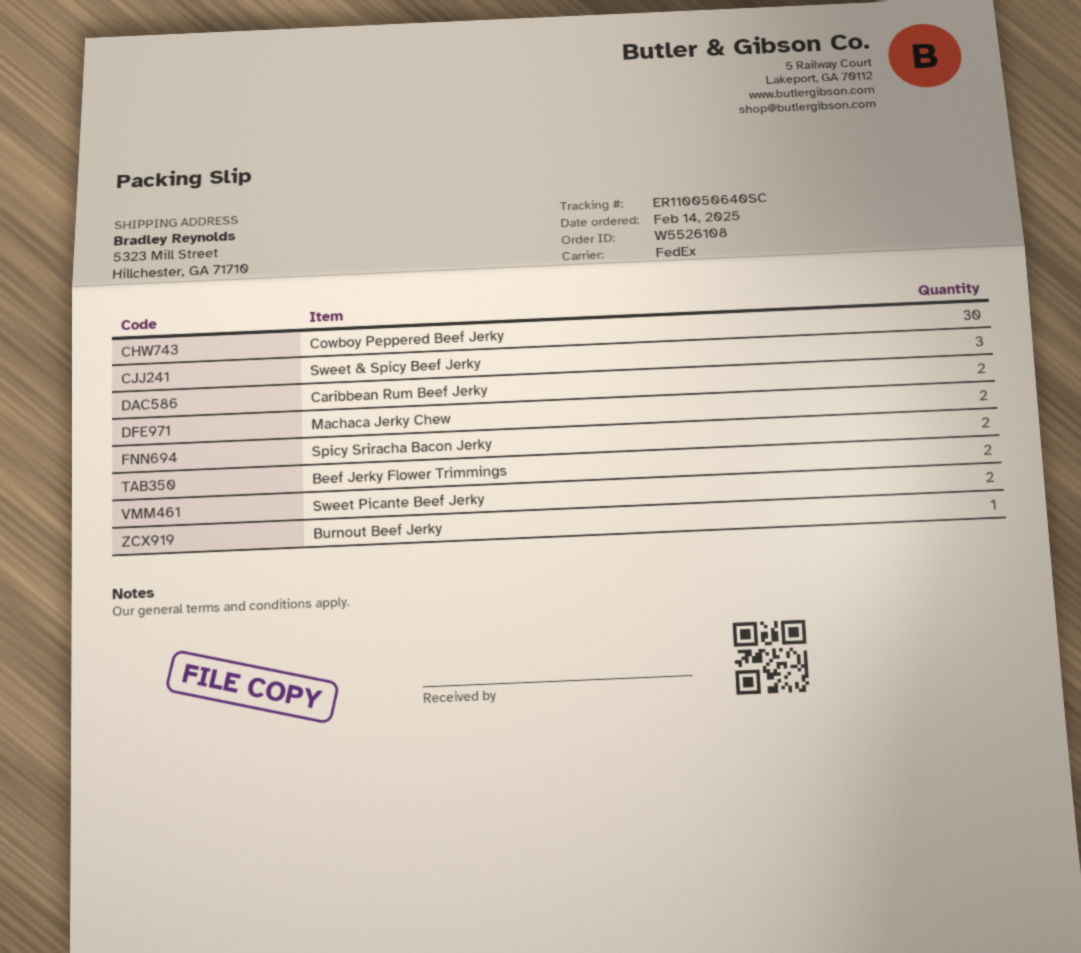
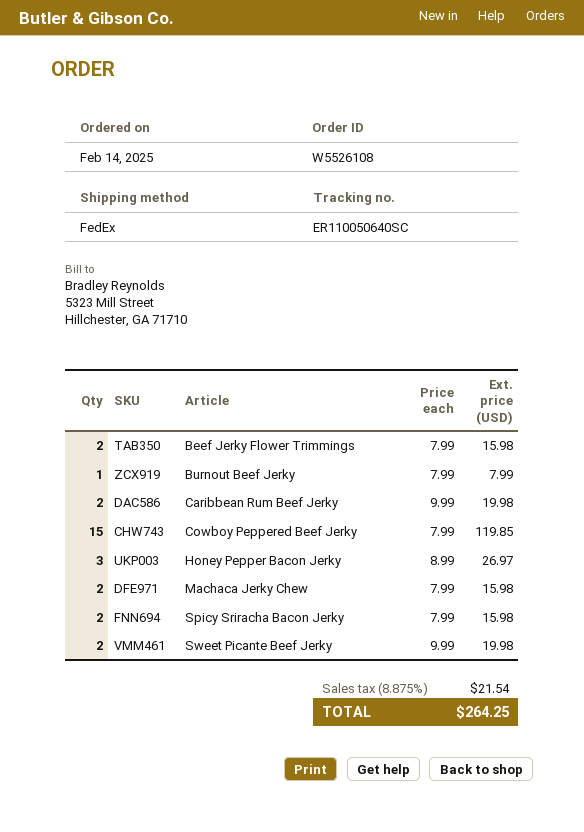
Cowboy Peppered Beef Jerky: 30 -> 15
Sweet & Spicy Beef Jerky: 3 -> none
Honey Pepper Bacon Jerky: none -> 3

